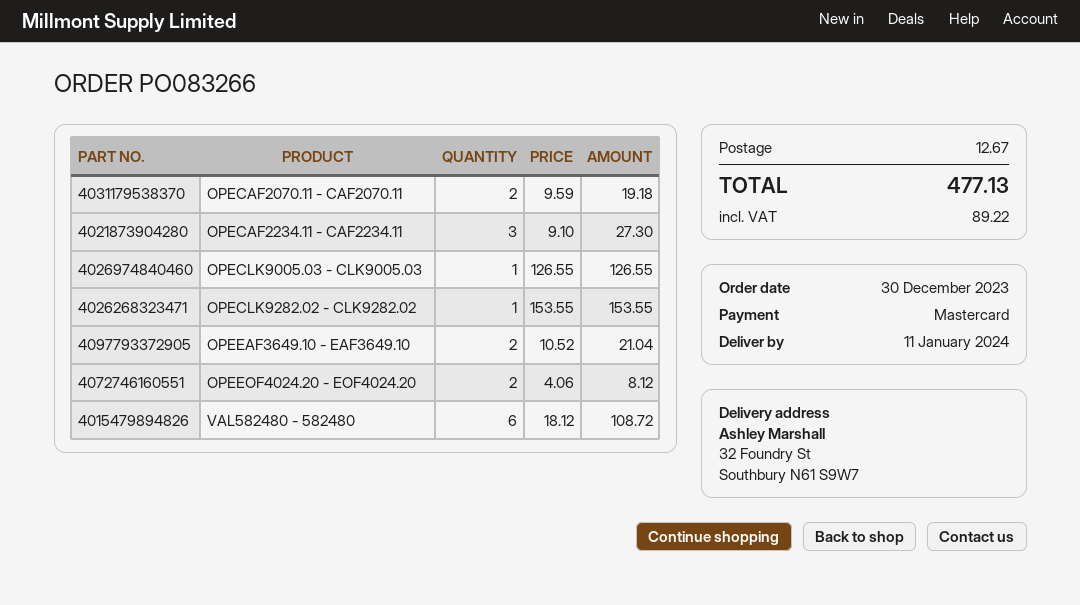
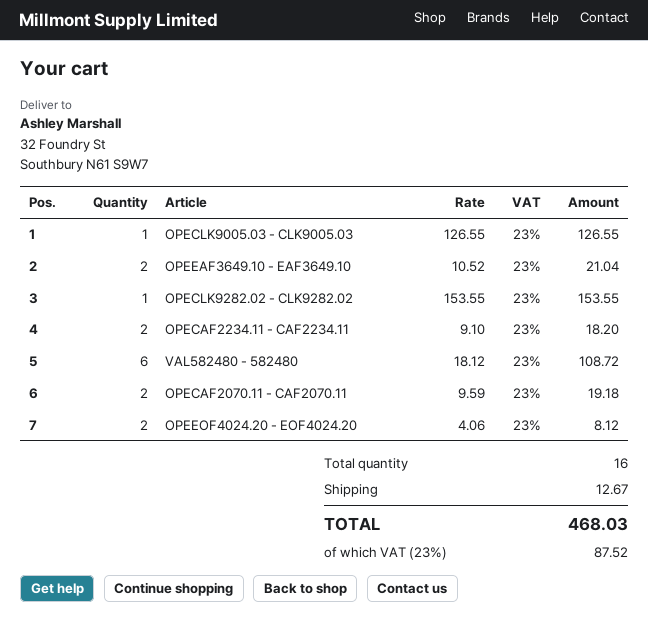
OPECAF2234.11 - CAF2234.11: 3 x 9.10 = 27.30 -> 2 x 9.10 = 18.20
tax: 89.22 -> 87.52
total: 477.13 -> 468.03

